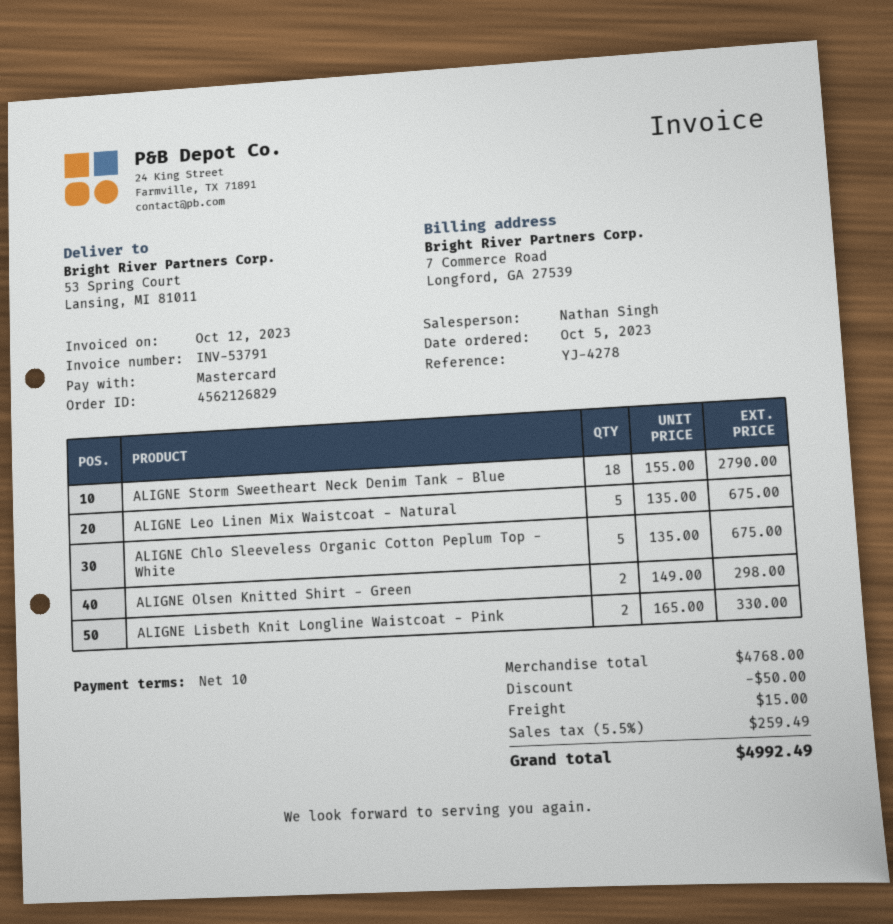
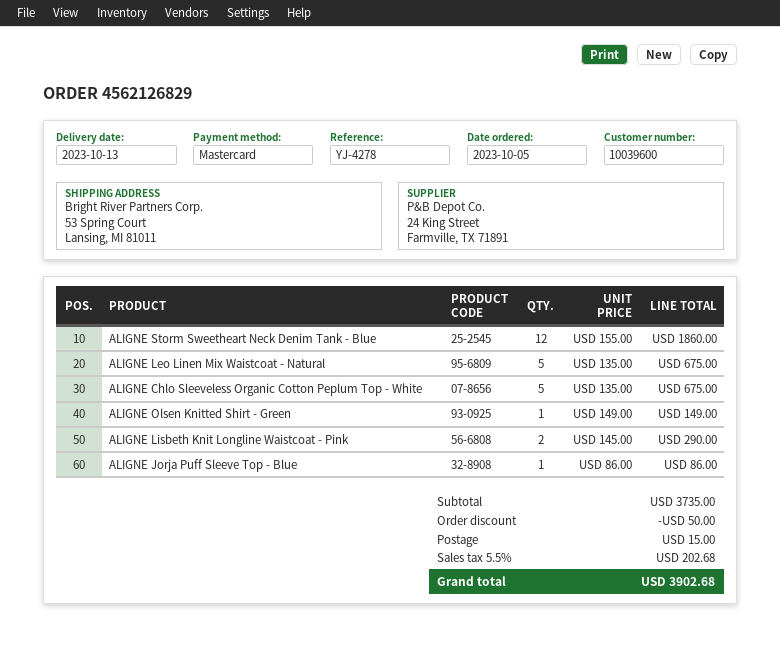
ALIGNE Storm Sweetheart Neck Denim Tank - Blue: 18 x 155.00 = 2790.00 -> 12 x 155.00 = 1860.00
ALIGNE Olsen Knitted Shirt - Green: 2 x 149.00 = 298.00 -> 1 x 149.00 = 149.00
ALIGNE Lisbeth Knit Longline Waistcoat - Pink: 2 x 165.00 = 330.00 -> 2 x 145.00 = 290.00
ALIGNE Jorja Puff Sleeve Top - Blue: none -> 1 x 86.00 = 86.00
subtotal: 4768.00 -> 3735.00
tax: 5.5% = 259.49 -> 5.5% = 202.68
total: 4992.49 -> 3902.68

